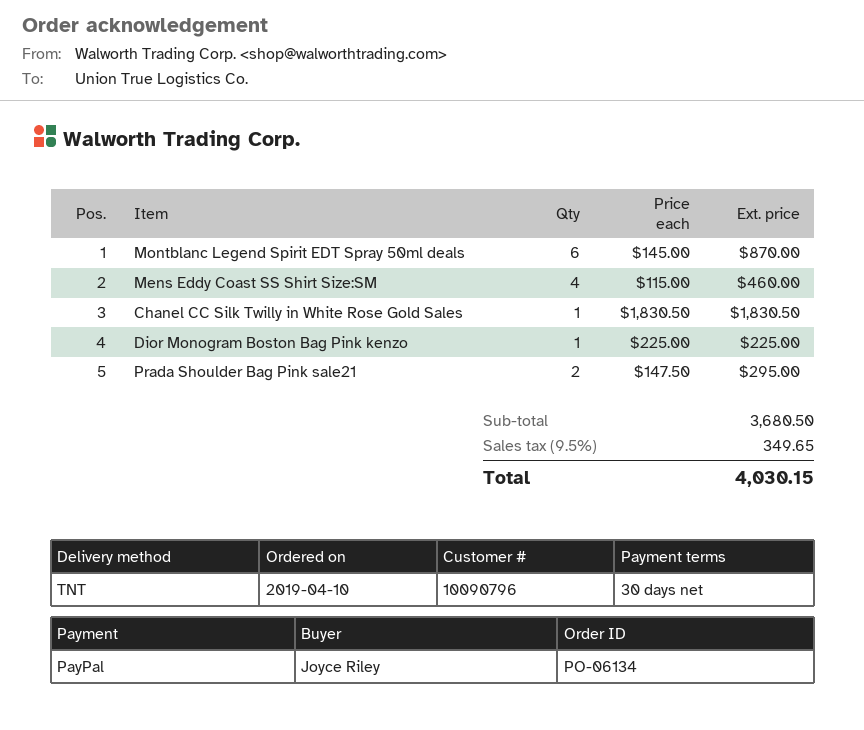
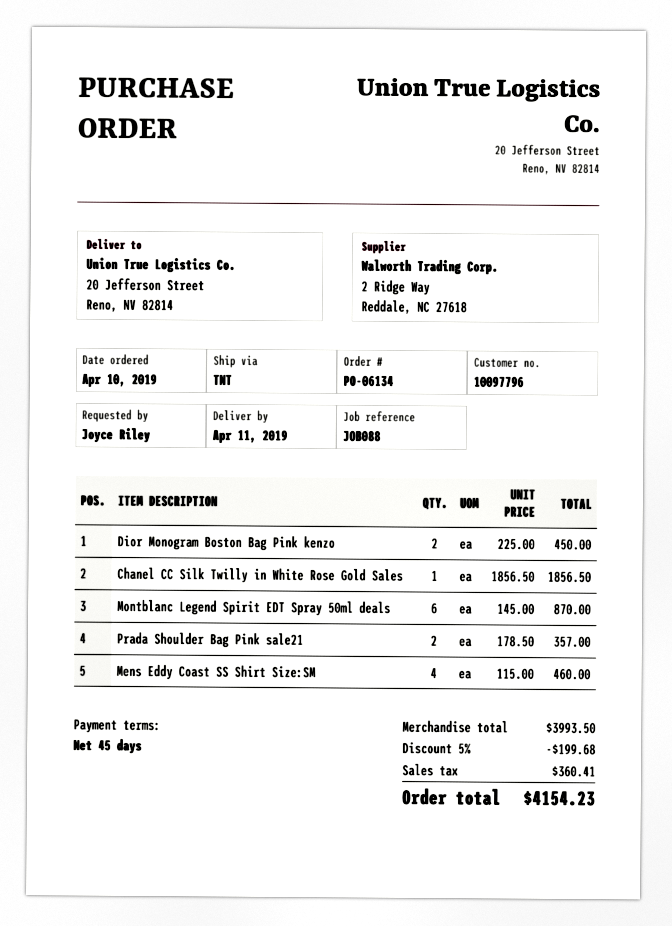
payment terms: 30 days -> 45 days
customer number: 10090796 -> 10097796
Chanel CC Silk Twilly in White Rose Gold Sales: 1 x 1830.50 = 1830.50 -> 1 x 1856.50 = 1856.50
Dior Monogram Boston Bag Pink kenzo: 1 x 225.00 = 225.00 -> 2 x 225.00 = 450.00
Prada Shoulder Bag Pink sale21: 2 x 147.50 = 295.00 -> 2 x 178.50 = 357.00
subtotal: 3680.50 -> 3993.50
discount: none -> 5% = 199.68
tax: 349.65 -> 360.41
total: 4030.15 -> 4154.23

